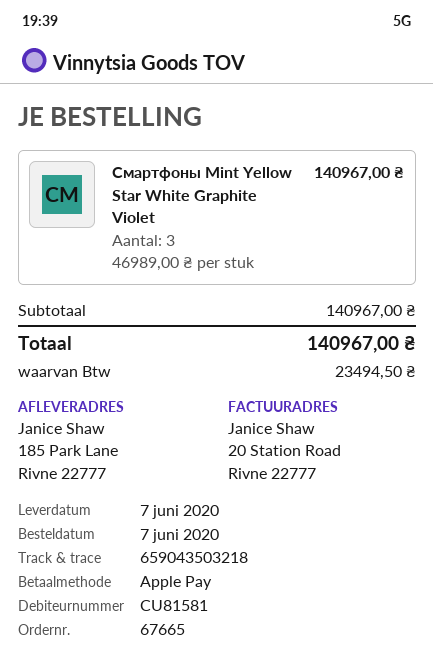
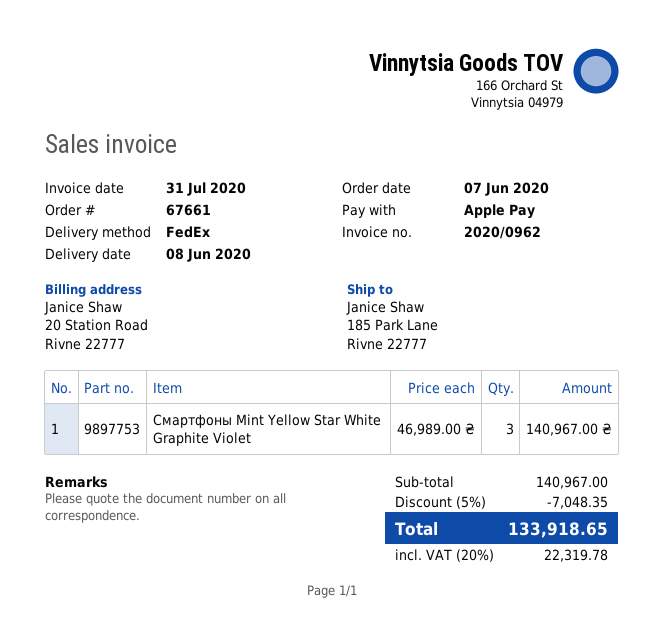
order number: 67665 -> 67661
delivery date: 2020-06-07 -> 2020-06-08
discount: none -> 5% = 7048.35
tax: 23494.50 -> 22319.78
total: 140967.00 -> 133918.65

